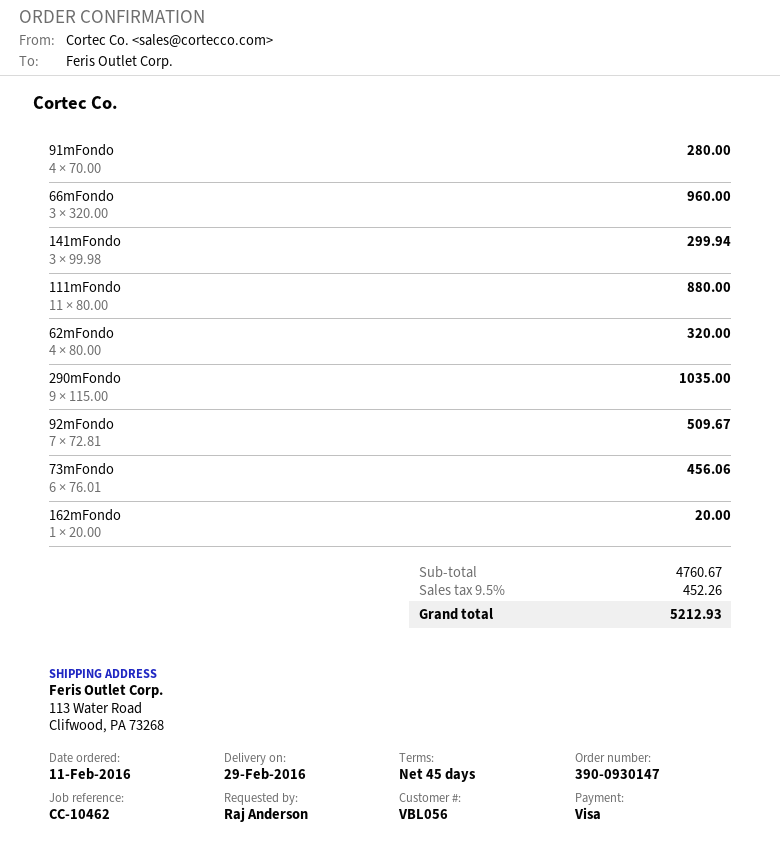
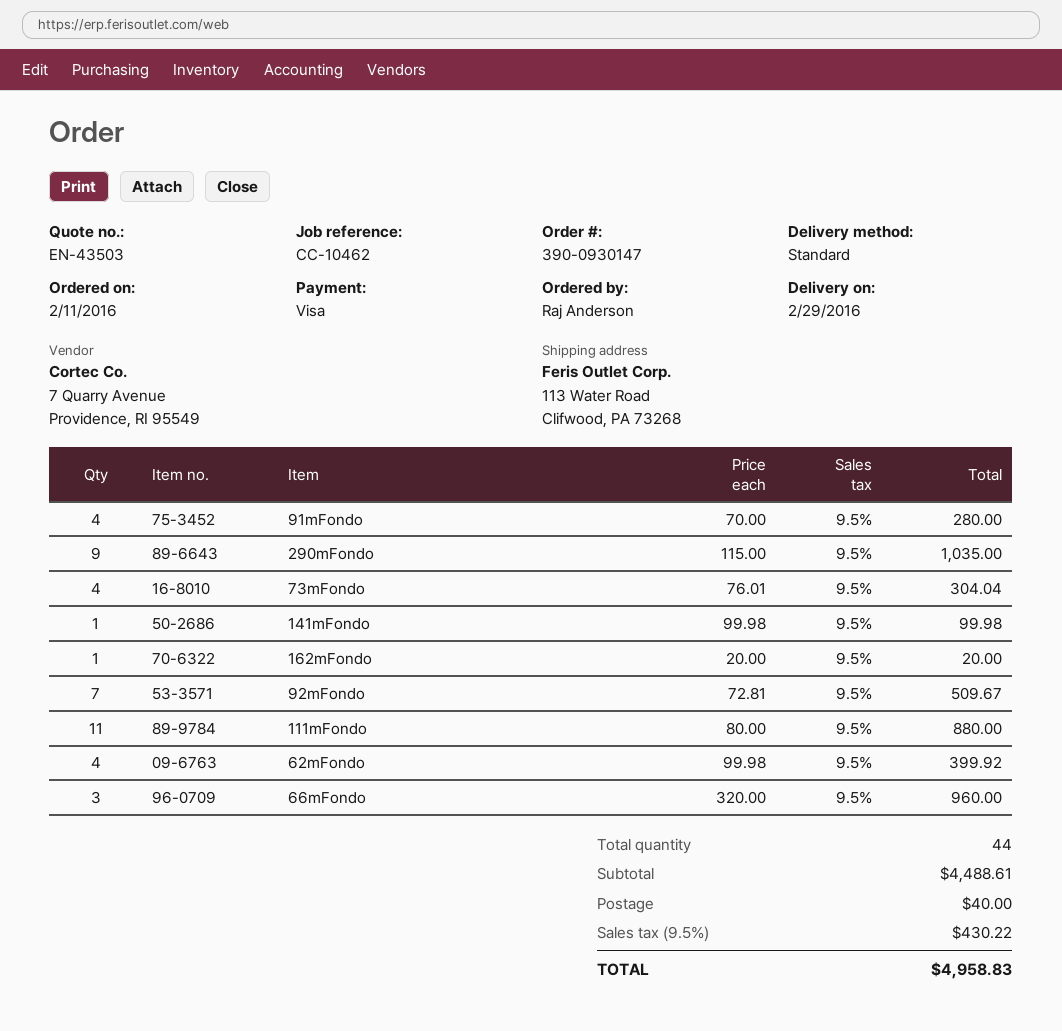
141mFondo: 3 x 99.98 = 299.94 -> 1 x 99.98 = 99.98
62mFondo: 4 x 80.00 = 320.00 -> 4 x 99.98 = 399.92
73mFondo: 6 x 76.01 = 456.06 -> 4 x 76.01 = 304.04
subtotal: 4760.67 -> 4488.61
shipping: none -> 40.00
tax: 9.5% = 452.26 -> 9.5% = 430.22
total: 5212.93 -> 4958.83

